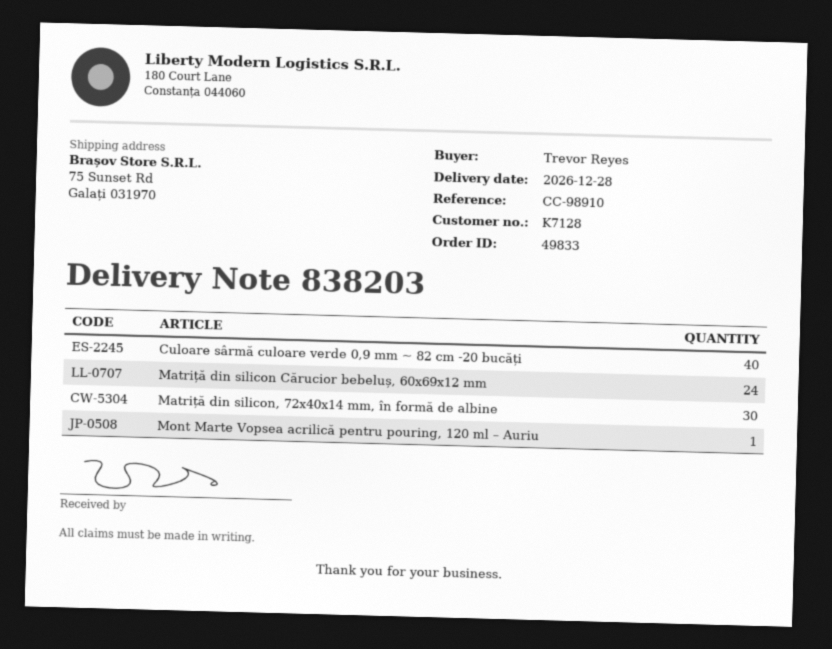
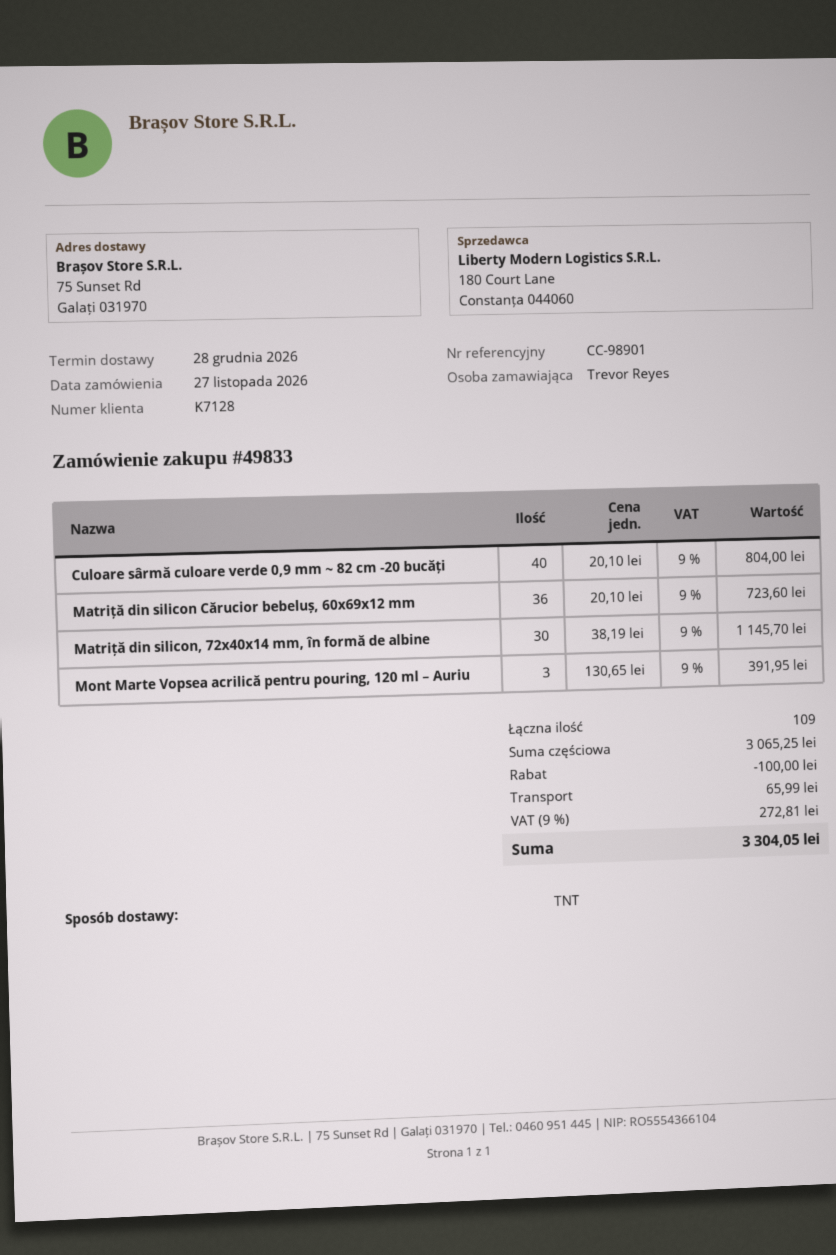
reference: CC-98910 -> CC-98901
Matriță din silicon Cărucior bebeluș, 60x69x12 mm: 24 -> 36
Mont Marte Vopsea acrilică pentru pouring, 120 ml – Auriu: 1 -> 3

